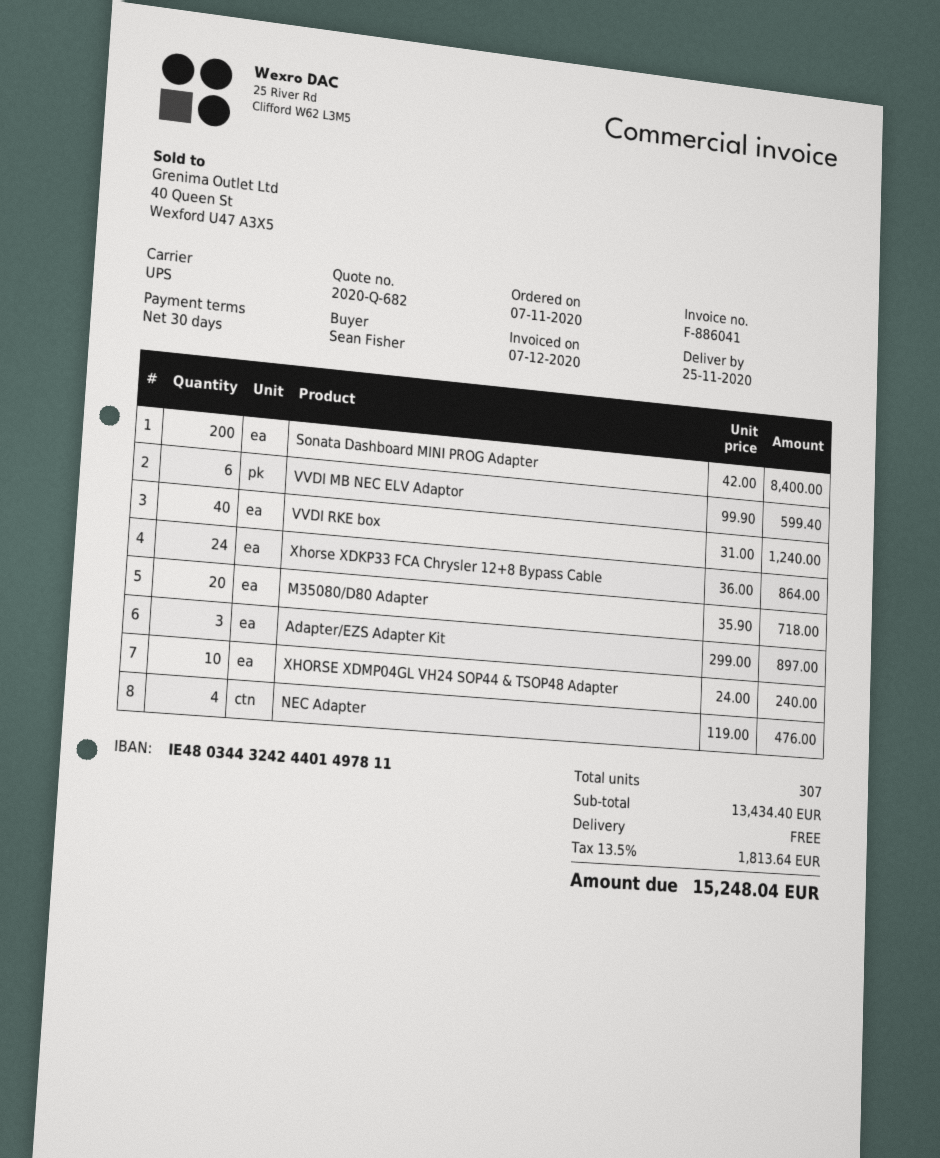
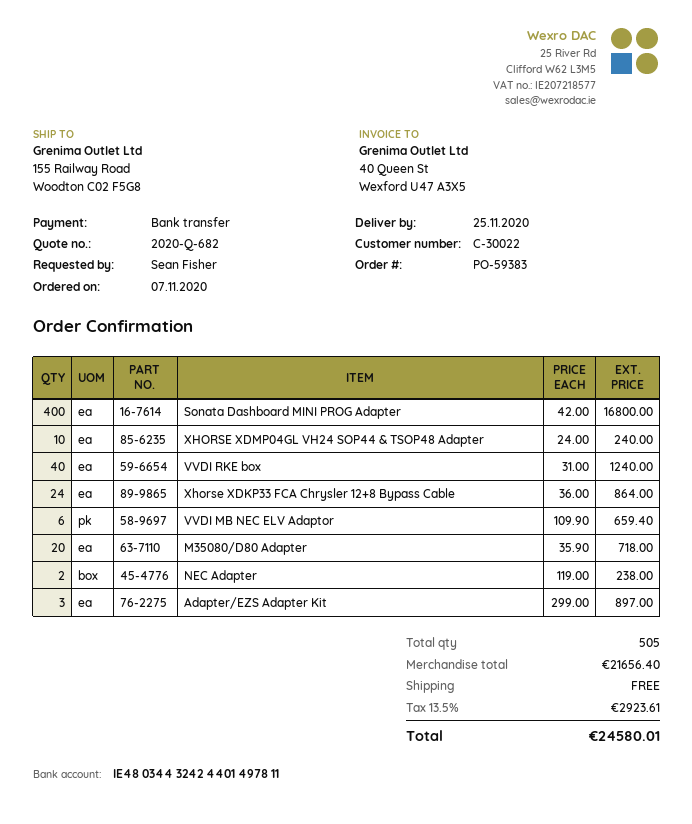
Sonata Dashboard MINI PROG Adapter: 200 x 42.00 = 8400.00 -> 400 x 42.00 = 16800.00
VVDI MB NEC ELV Adaptor: 6 x 99.90 = 599.40 -> 6 x 109.90 = 659.40
NEC Adapter: 4 x 119.00 = 476.00 -> 2 x 119.00 = 238.00
total quantity: 307 -> 505
subtotal: 13434.40 -> 21656.40
tax: 13.5% = 1813.64 -> 13.5% = 2923.61
total: 15248.04 -> 24580.01

